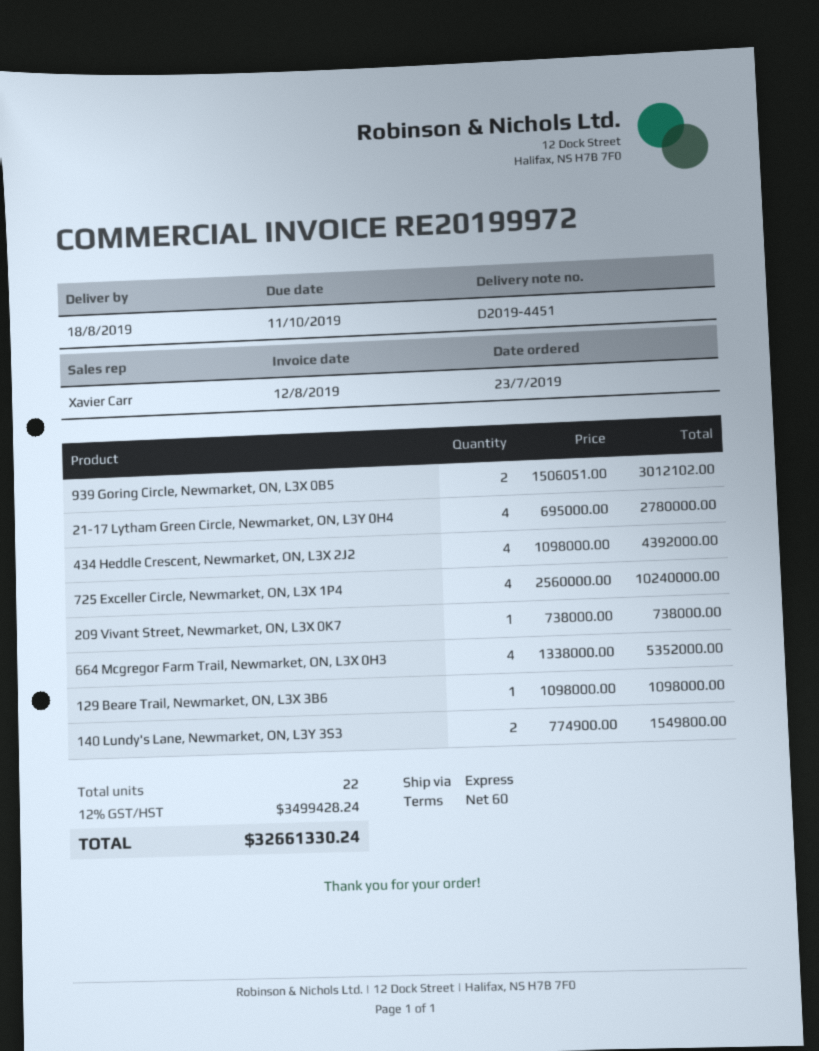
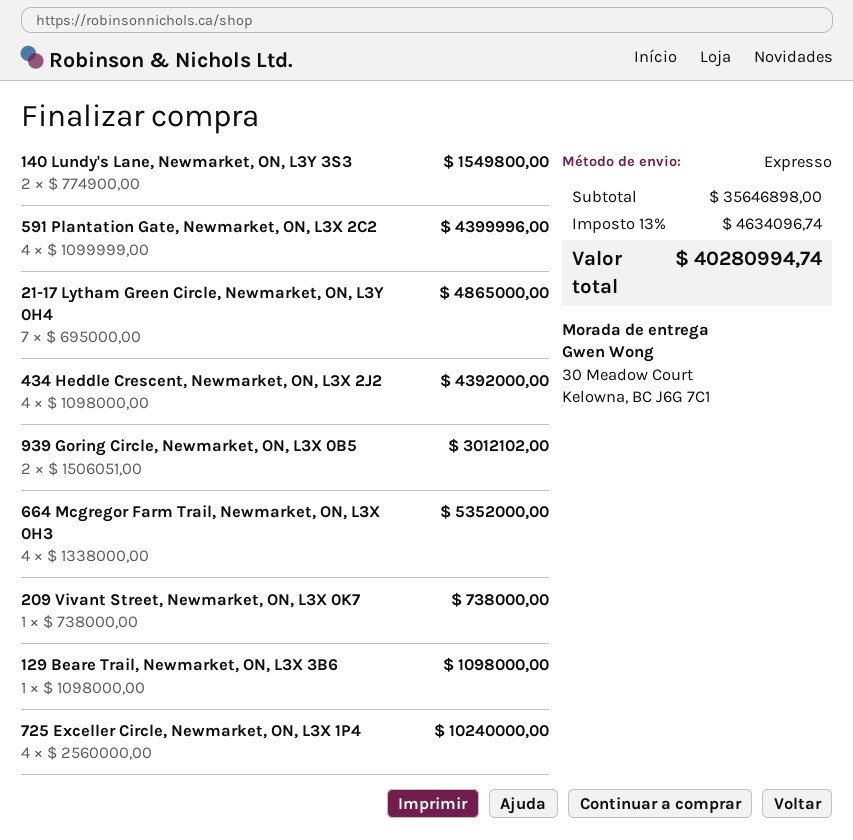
21-17 Lytham Green Circle, Newmarket, ON, L3Y 0H4: 4 x 695000.00 = 2780000.00 -> 7 x 695000.00 = 4865000.00
591 Plantation Gate, Newmarket, ON, L3X 2C2: none -> 4 x 1099999.00 = 4399996.00
tax: 12% = 3499428.24 -> 13% = 4634096.74
total: 32661330.24 -> 40280994.74

